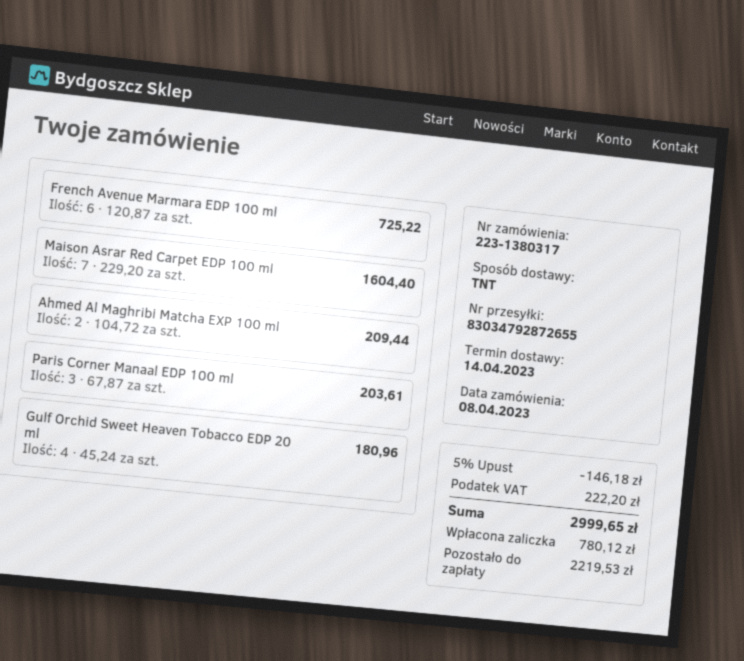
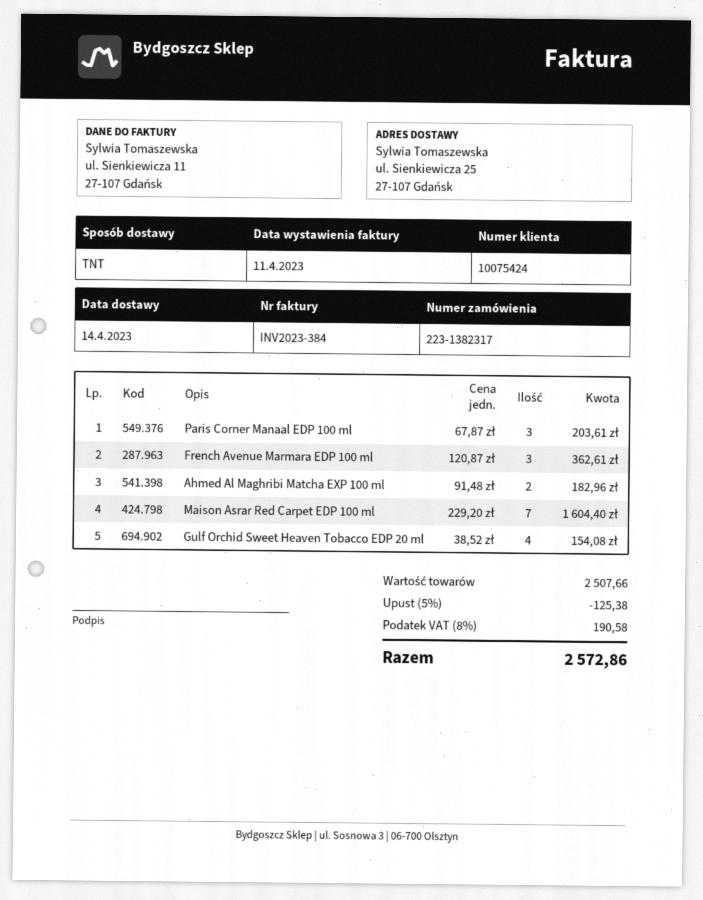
order number: 223-1380317 -> 223-1382317
French Avenue Marmara EDP 100 ml: 6 x 120.87 = 725.22 -> 3 x 120.87 = 362.61
Ahmed Al Maghribi Matcha EXP 100 ml: 2 x 104.72 = 209.44 -> 2 x 91.48 = 182.96
Gulf Orchid Sweet Heaven Tobacco EDP 20 ml: 4 x 45.24 = 180.96 -> 4 x 38.52 = 154.08
discount: 5% = 146.18 -> 5% = 125.38
tax: 222.20 -> 190.58
total: 2999.65 -> 2572.86

